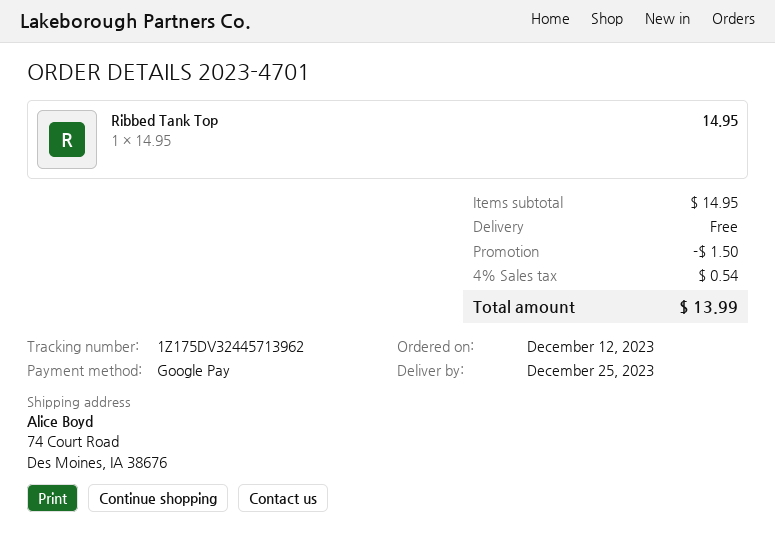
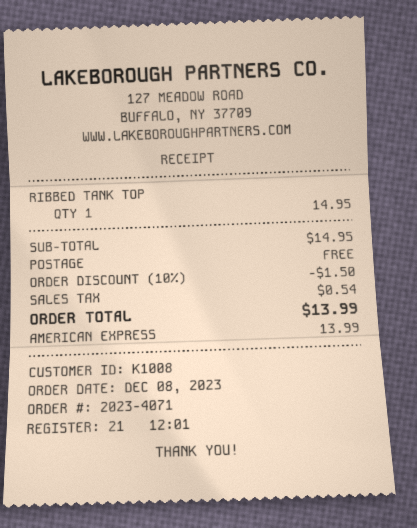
order number: 2023-4701 -> 2023-4071
order date: 2023-12-12 -> 2023-12-08
payment method: Google Pay -> American Express

